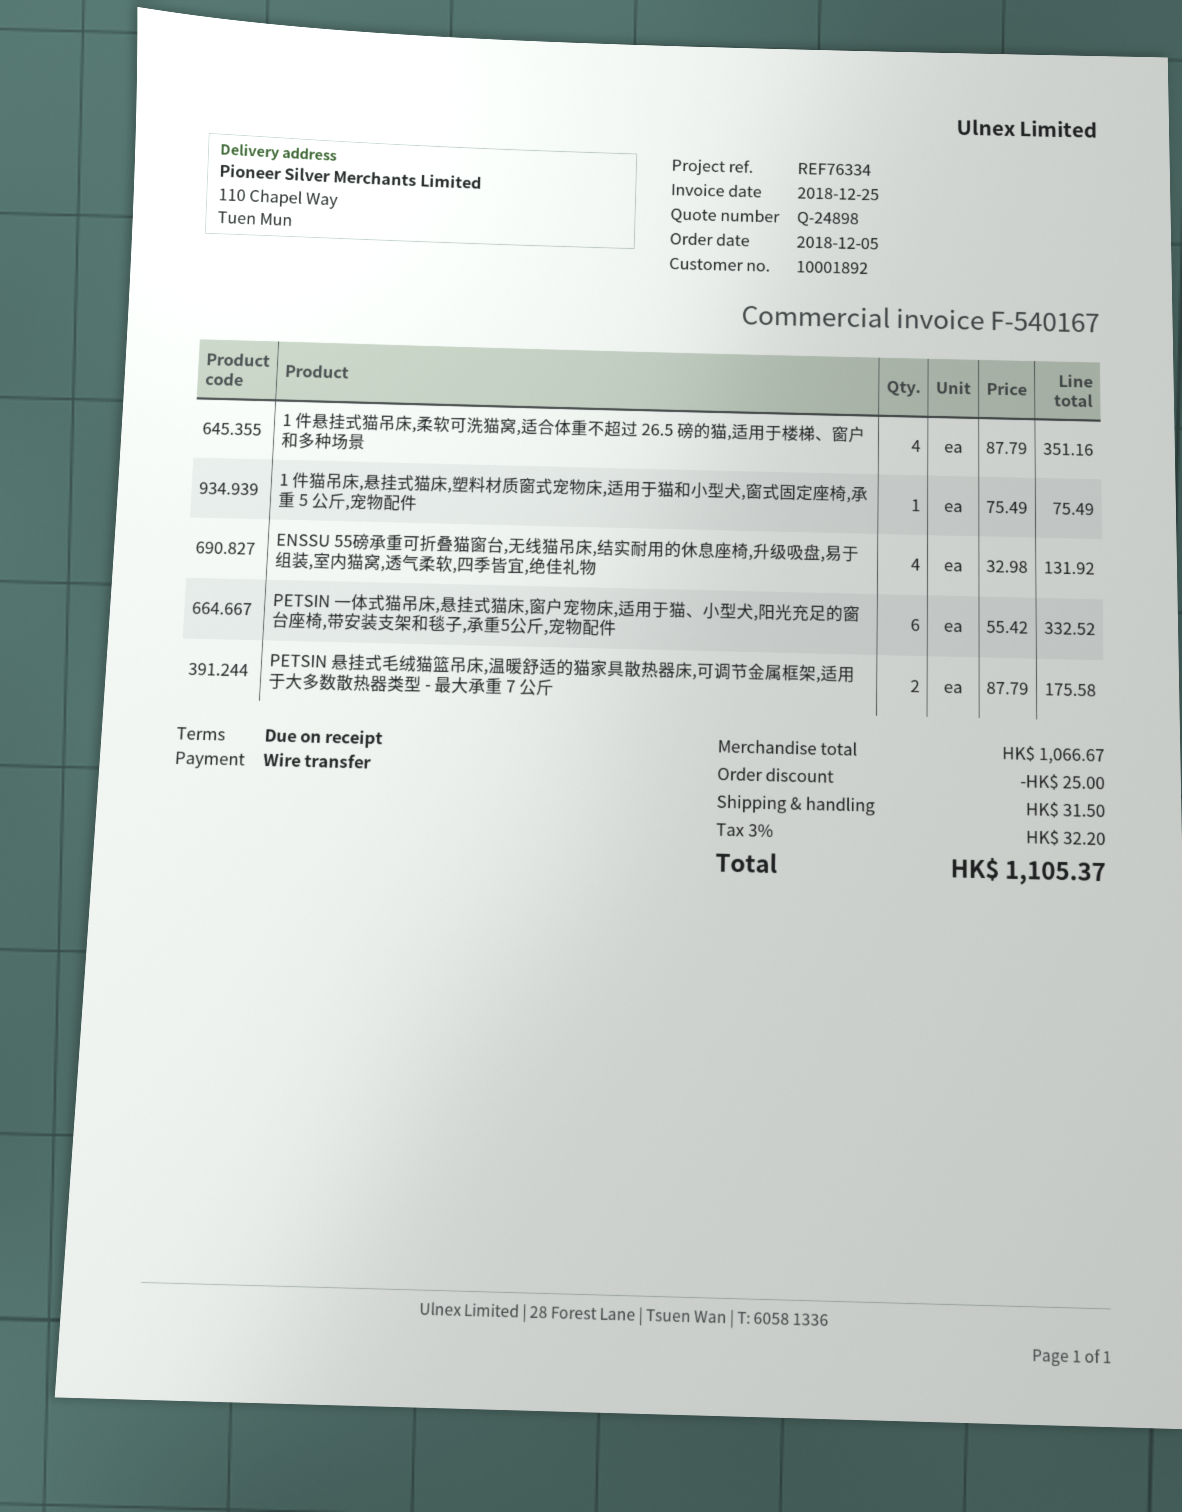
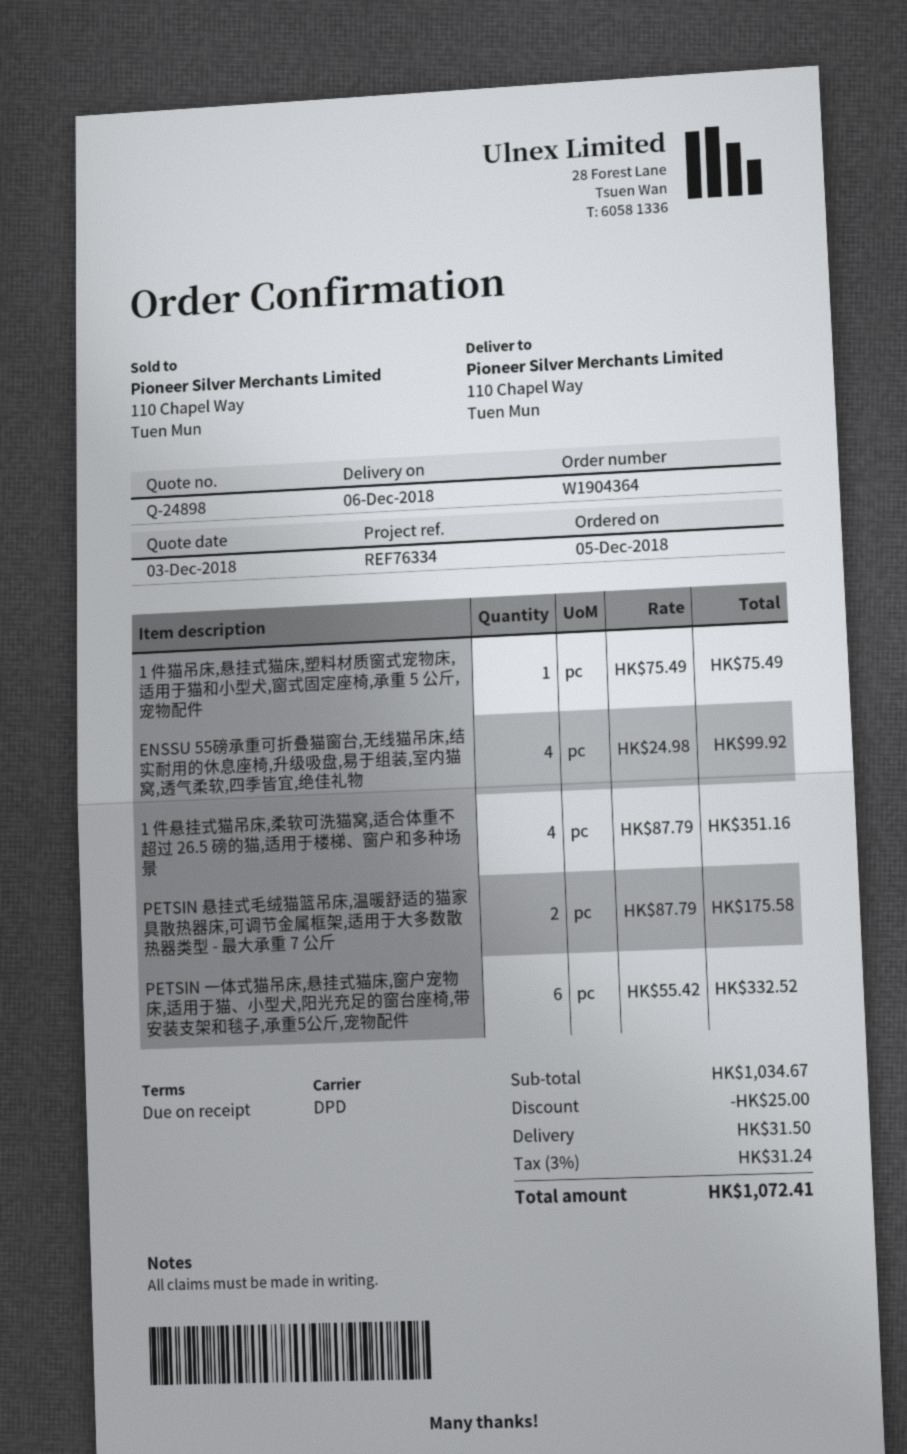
ENSSU 55磅承重可折叠猫窗台,无线猫吊床,结实耐用的休息座椅,升级吸盘,易于组装,室内猫窝,透气柔软,四季皆宜,绝佳礼物: 4 x 32.98 = 131.92 -> 4 x 24.98 = 99.92
subtotal: 1066.67 -> 1034.67
tax: 3% = 32.20 -> 3% = 31.24
total: 1105.37 -> 1072.41

